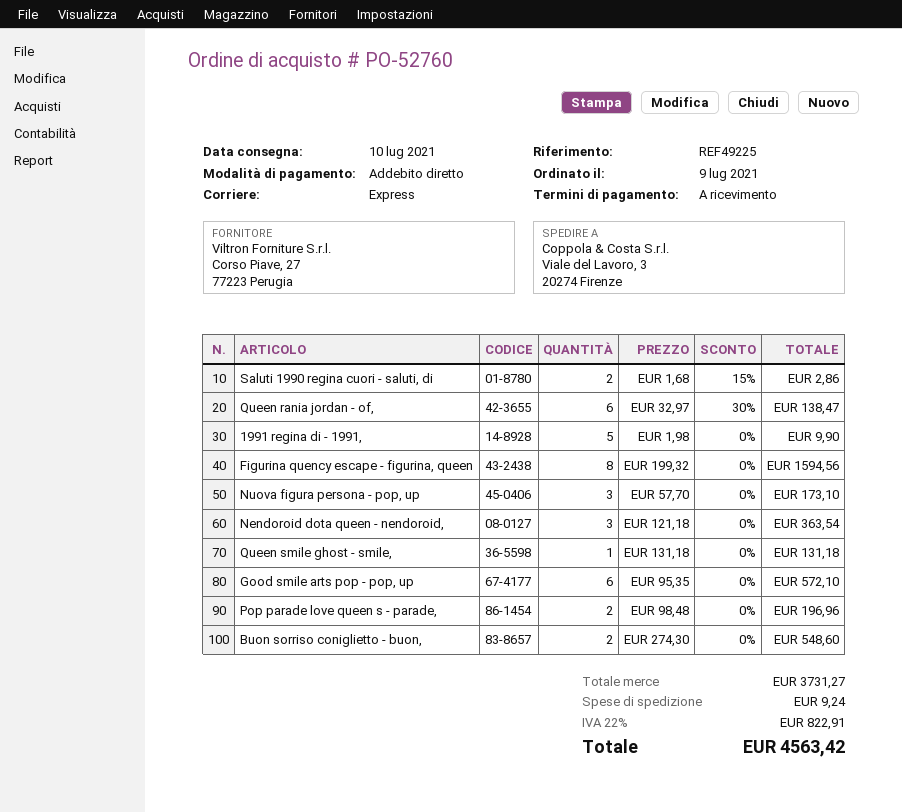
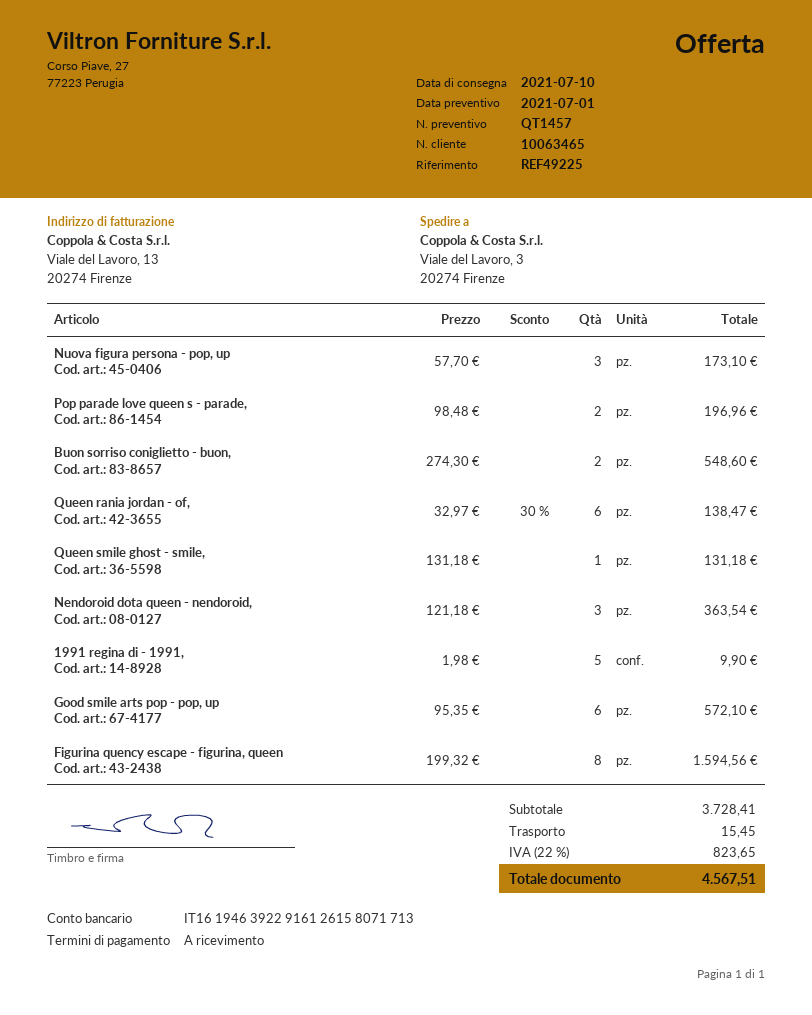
Saluti 1990 regina cuori - saluti, di: 2 x 1.68 - 15% = 2.86 -> none
subtotal: 3731.27 -> 3728.41
shipping: 9.24 -> 15.45
tax: 22% = 822.91 -> 22% = 823.65
total: 4563.42 -> 4567.51

